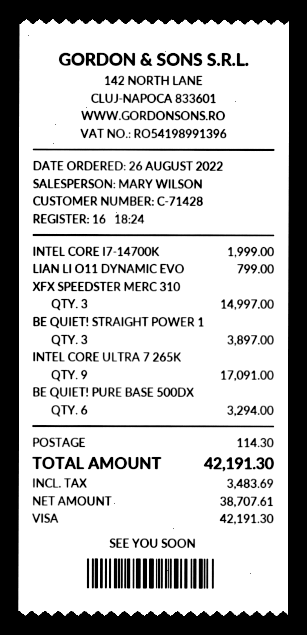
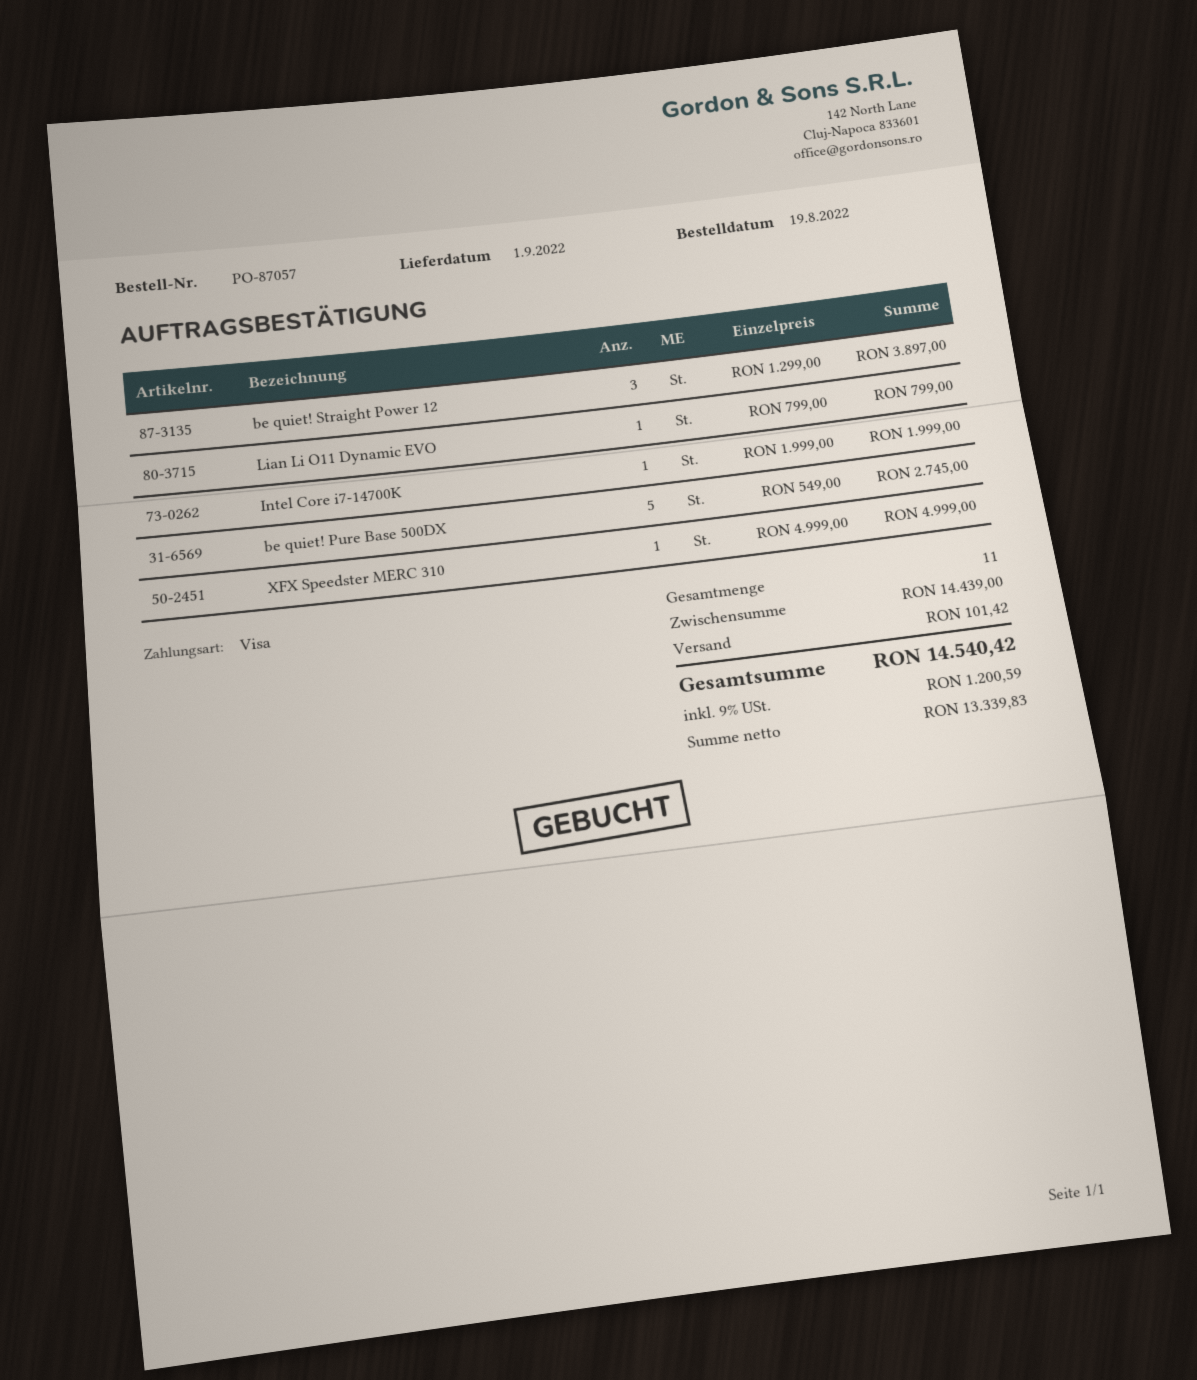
order date: 2022-08-26 -> 2022-08-19
XFX SPEEDSTER MERC 310: 3 for 14997.00 -> 1 for 4999.00
INTEL CORE ULTRA 7 265K: 9 for 17091.00 -> none
BE QUIET! PURE BASE 500DX: 6 for 3294.00 -> 5 for 2745.00
shipping: 114.30 -> 101.42
net: 38707.61 -> 13339.83
tax: 3483.69 -> 1200.59
total: 42191.30 -> 14540.42

